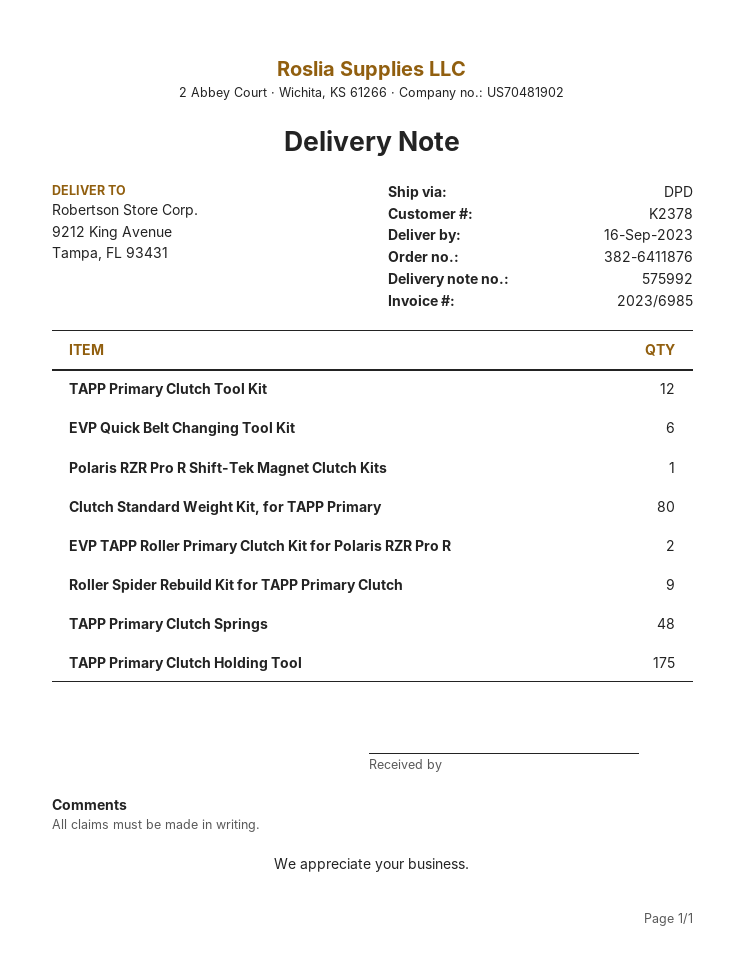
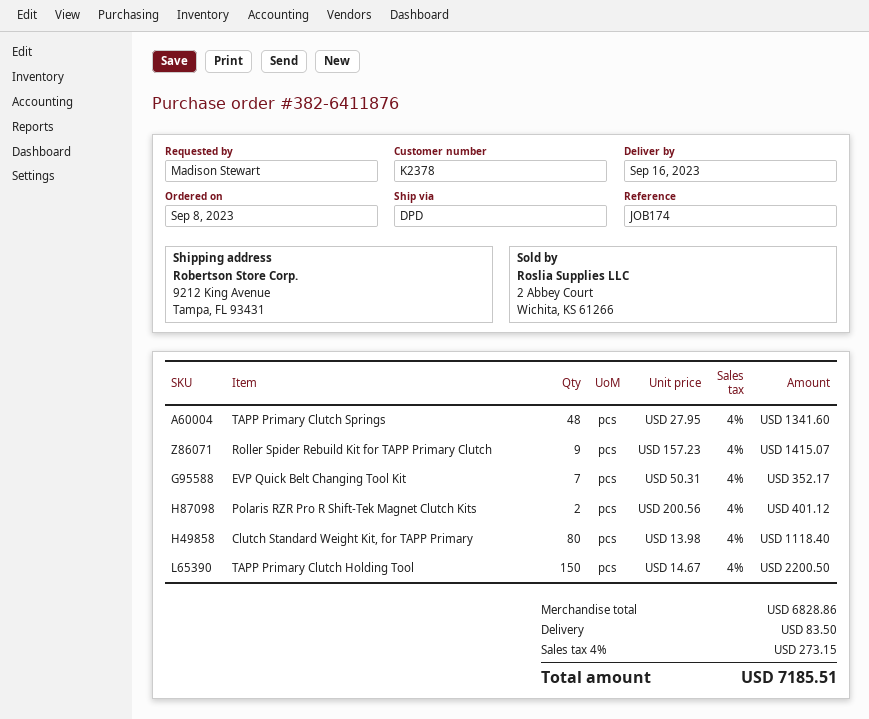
TAPP Primary Clutch Tool Kit: 12 -> none
EVP Quick Belt Changing Tool Kit: 6 -> 7
Polaris RZR Pro R Shift-Tek Magnet Clutch Kits: 1 -> 2
EVP TAPP Roller Primary Clutch Kit for Polaris RZR Pro R: 2 -> none
TAPP Primary Clutch Holding Tool: 175 -> 150

